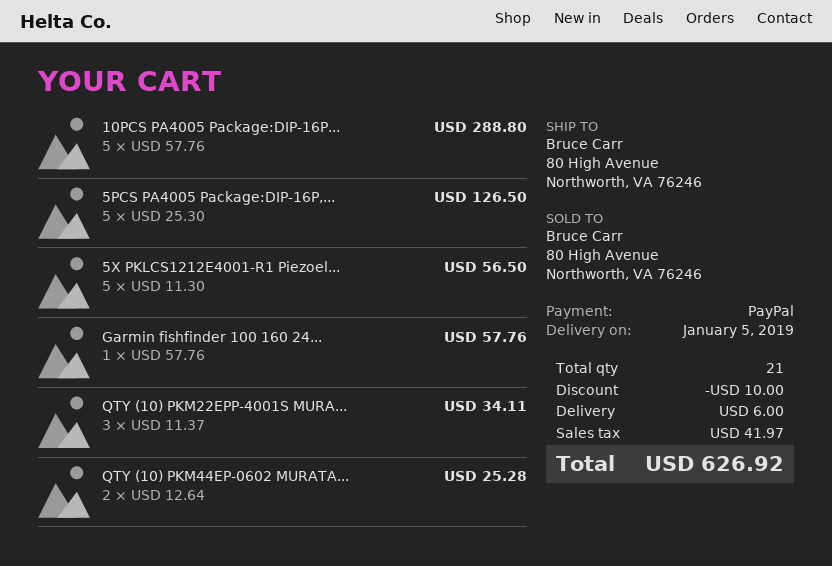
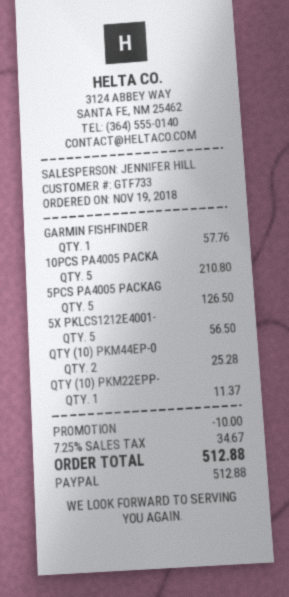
10PCS PA4005 Package:DIP-16P...: 5 for 288.80 -> 5 for 210.80
QTY (10) PKM22EPP-4001S MURA...: 3 for 34.11 -> 1 for 11.37
shipping: 6.00 -> none
tax: 41.97 -> 34.67
total: 626.92 -> 512.88

